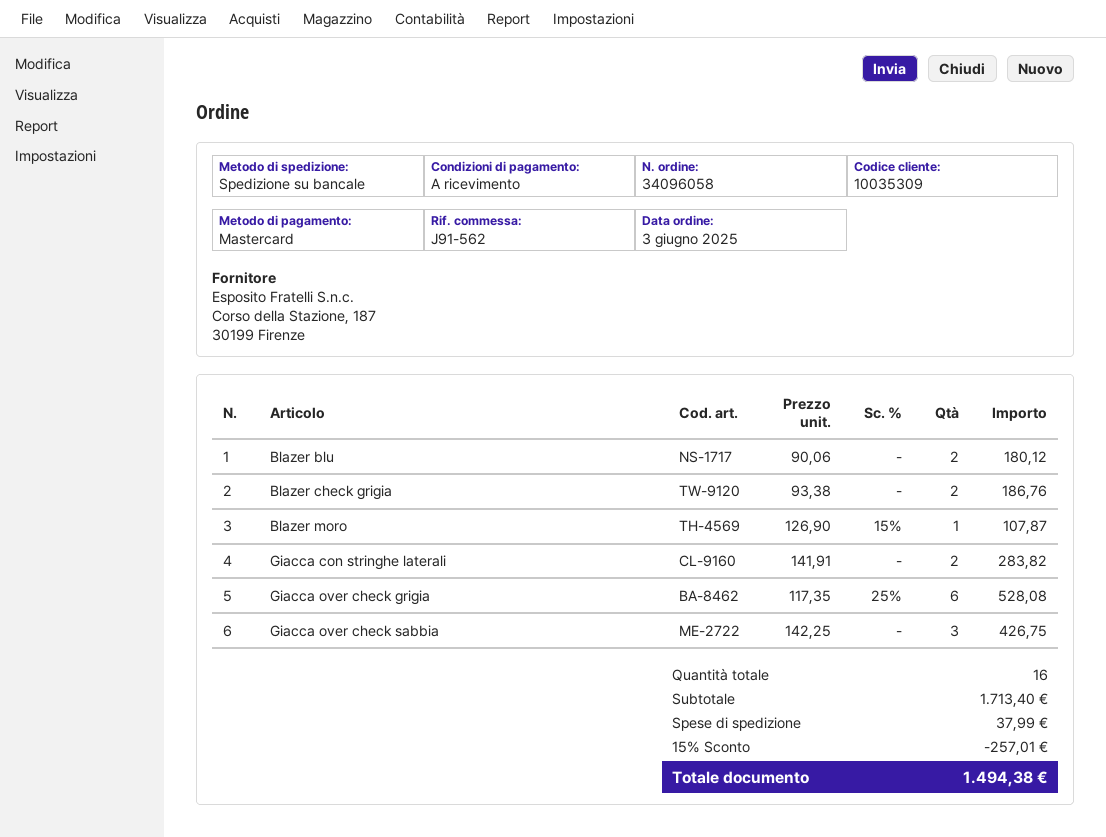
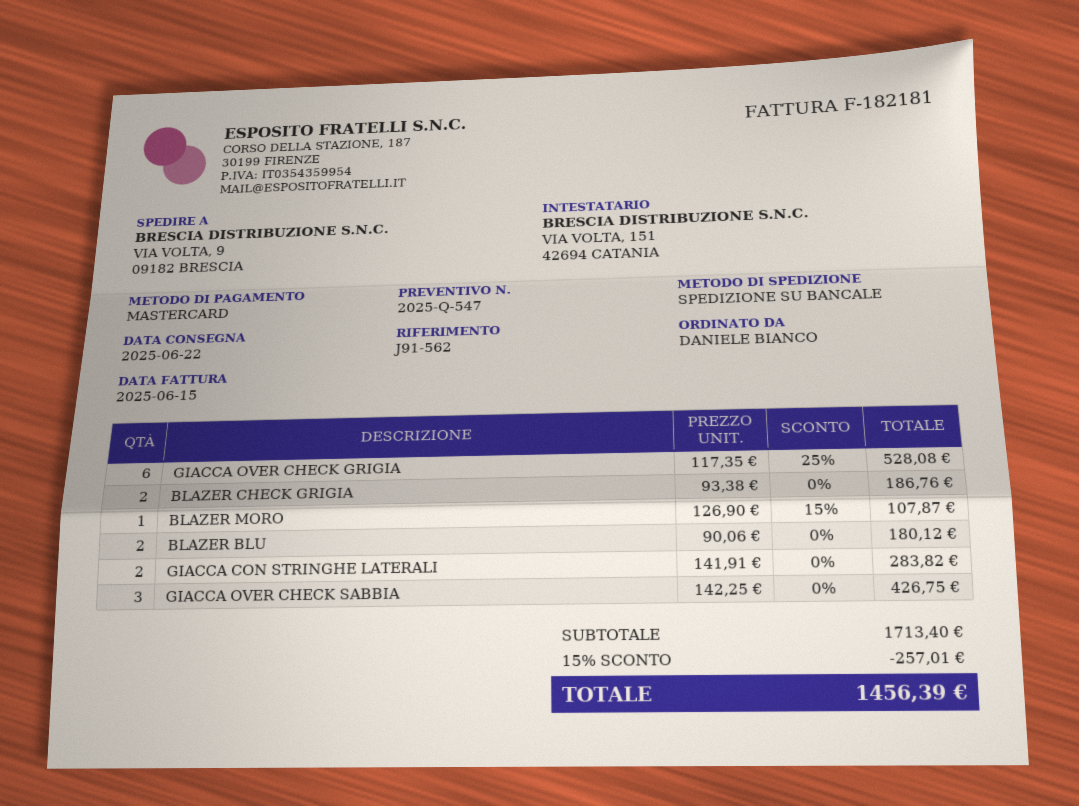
shipping: 37.99 -> none
total: 1494.38 -> 1456.39

